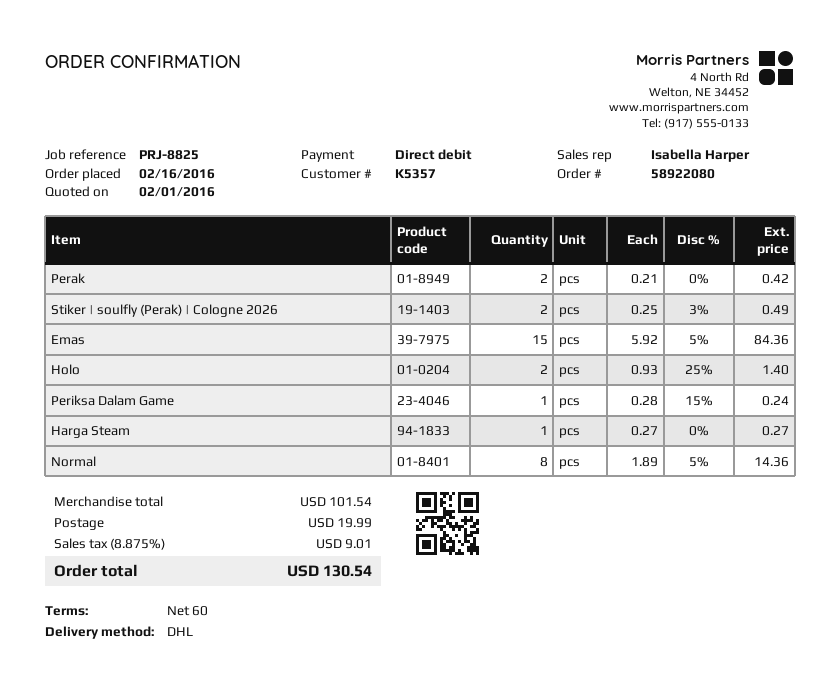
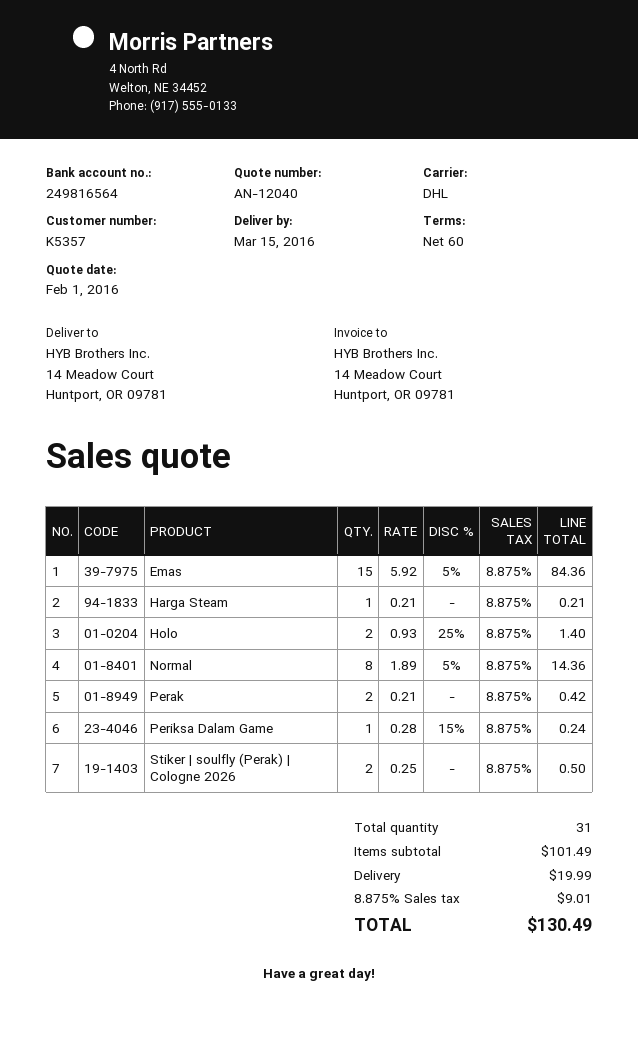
Stiker | soulfly (Perak) | Cologne 2026: 2 x 0.25 - 3% = 0.49 -> 2 x 0.25 = 0.50
Harga Steam: 1 x 0.27 = 0.27 -> 1 x 0.21 = 0.21
subtotal: 101.54 -> 101.49
total: 130.54 -> 130.49

